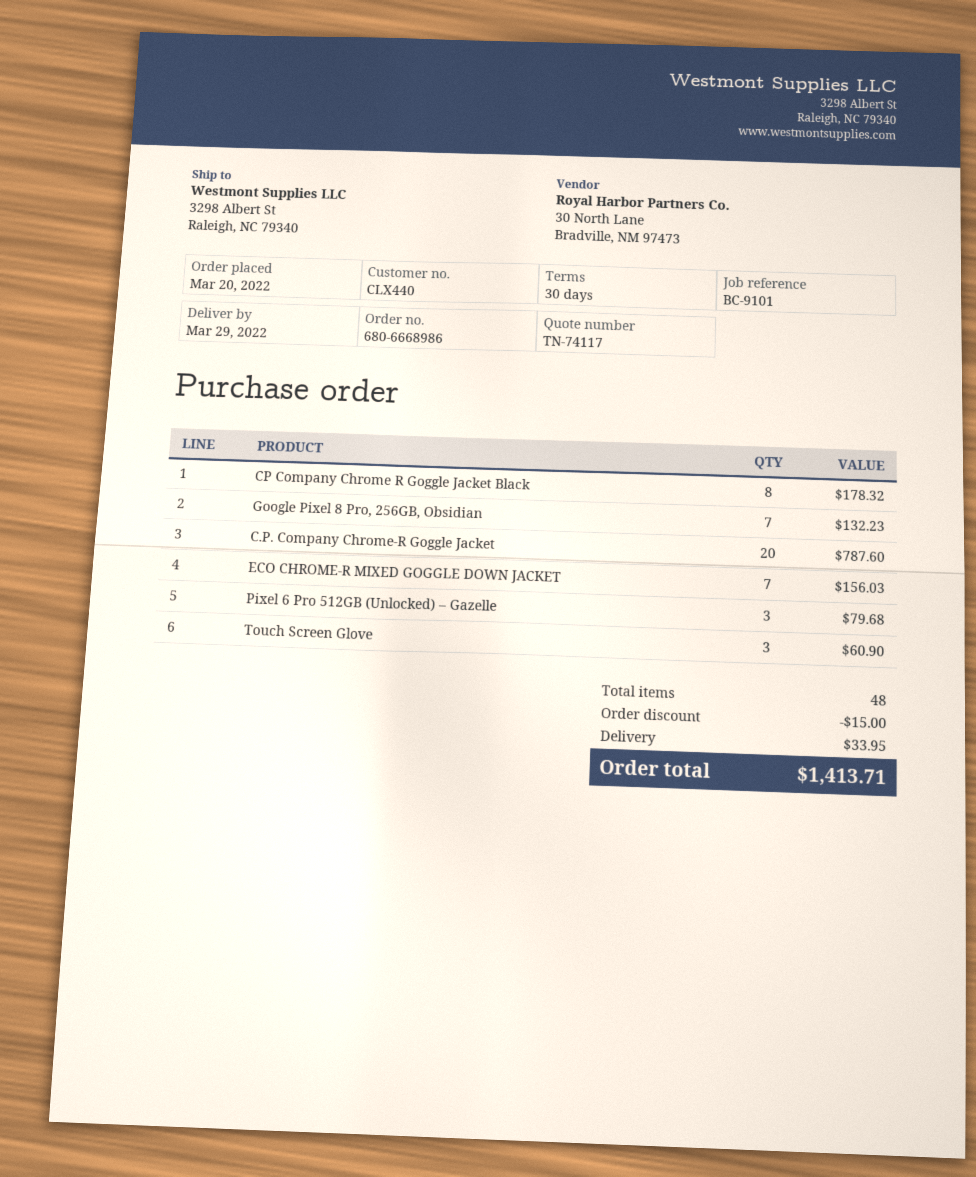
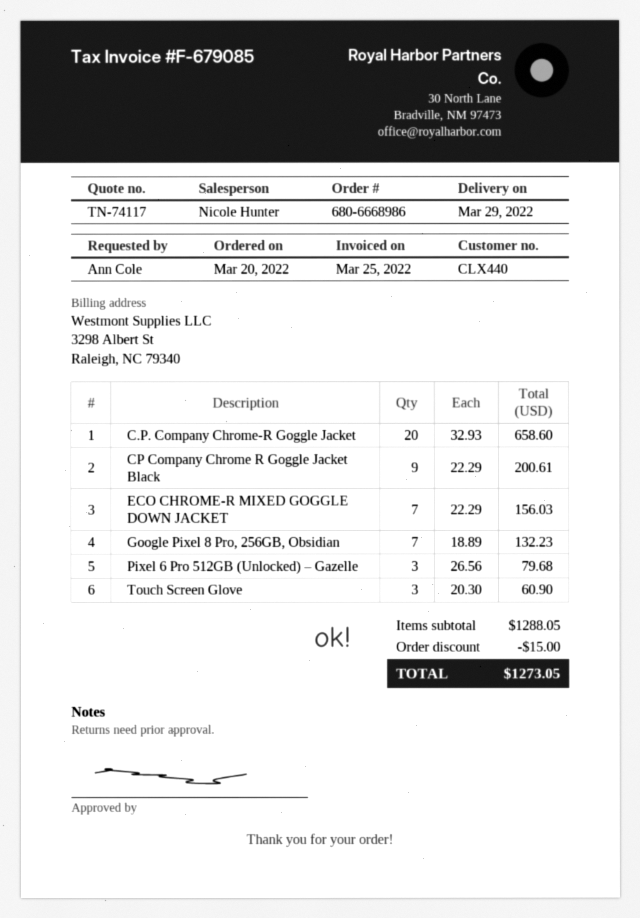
CP Company Chrome R Goggle Jacket Black: 8 for 178.32 -> 9 for 200.61
C.P. Company Chrome-R Goggle Jacket: 20 for 787.60 -> 20 for 658.60
shipping: 33.95 -> none
total: 1413.71 -> 1273.05

